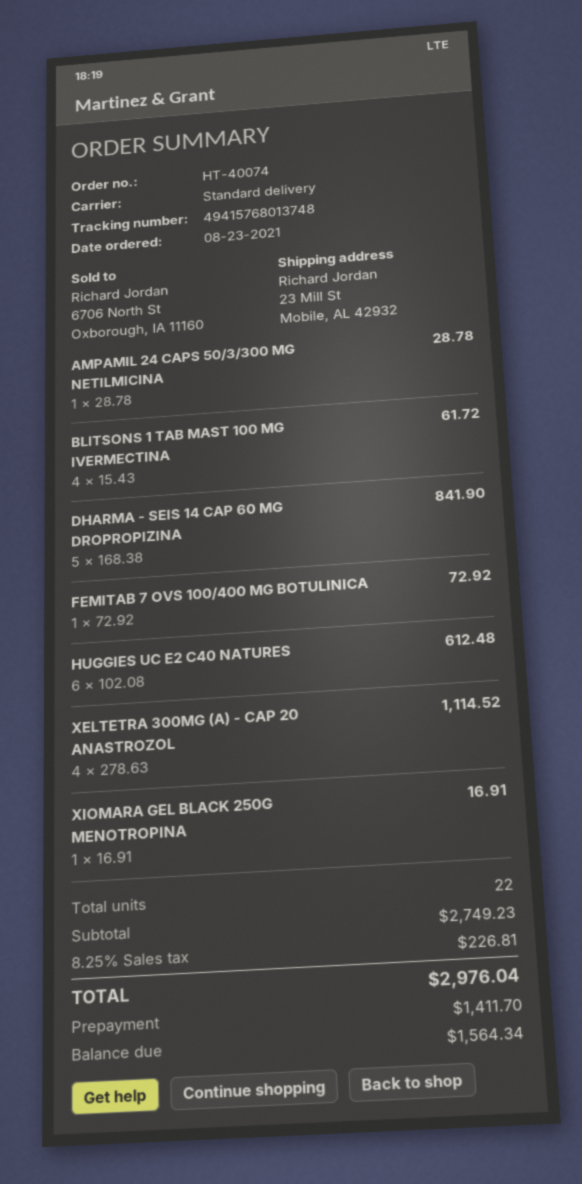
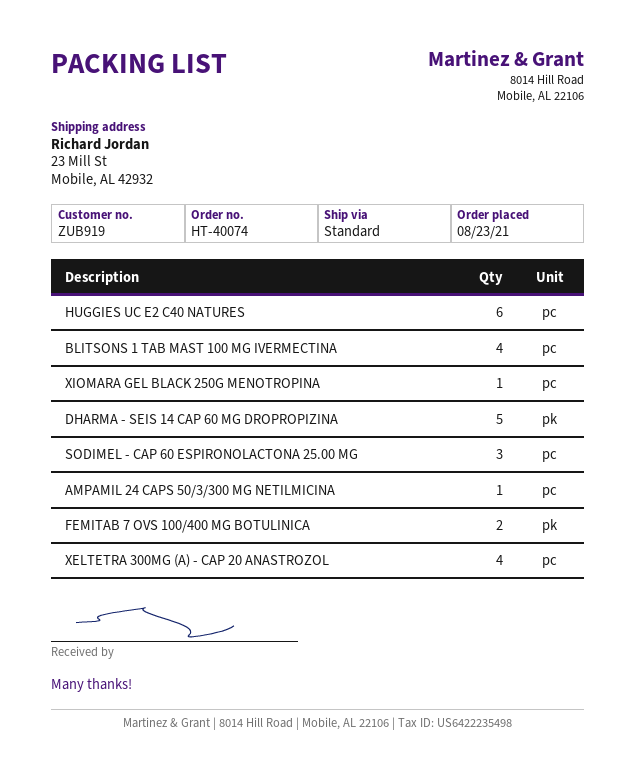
FEMITAB 7 OVS 100/400 MG BOTULINICA: 1 -> 2
SODIMEL - CAP 60 ESPIRONOLACTONA 25.00 MG: none -> 3

